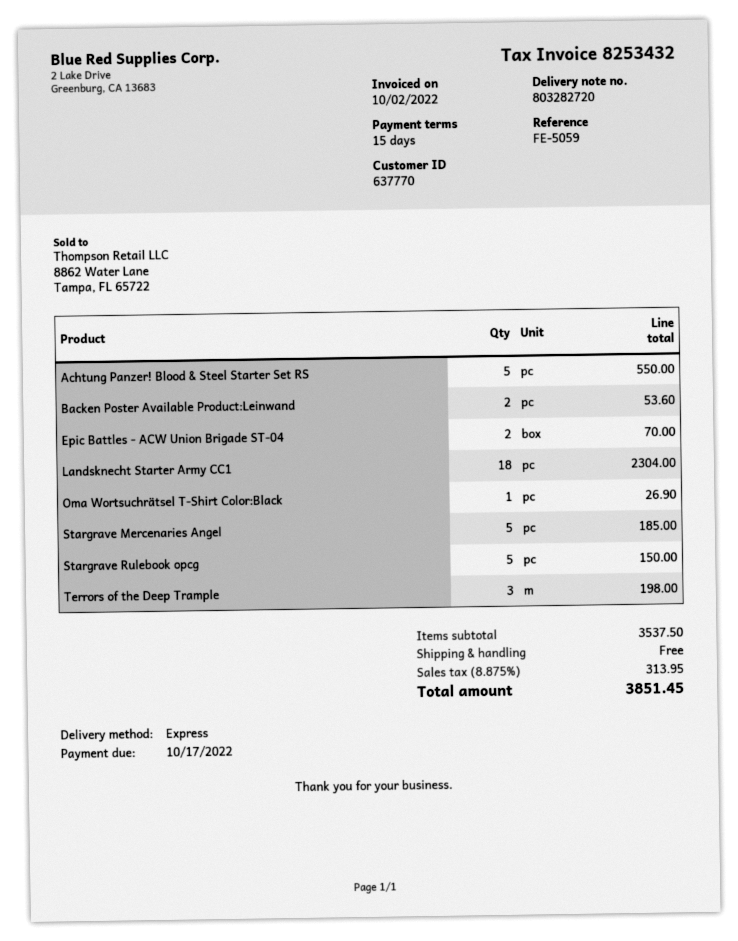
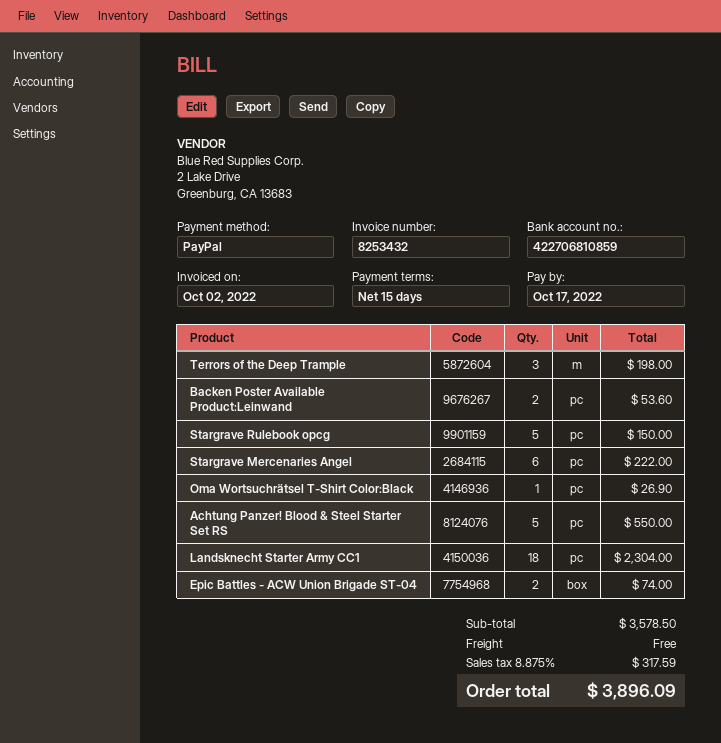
Epic Battles - ACW Union Brigade ST-04: 2 for 70.00 -> 2 for 74.00
Stargrave Mercenaries Angel: 5 for 185.00 -> 6 for 222.00
subtotal: 3537.50 -> 3578.50
tax: 8.875% = 313.95 -> 8.875% = 317.59
total: 3851.45 -> 3896.09

